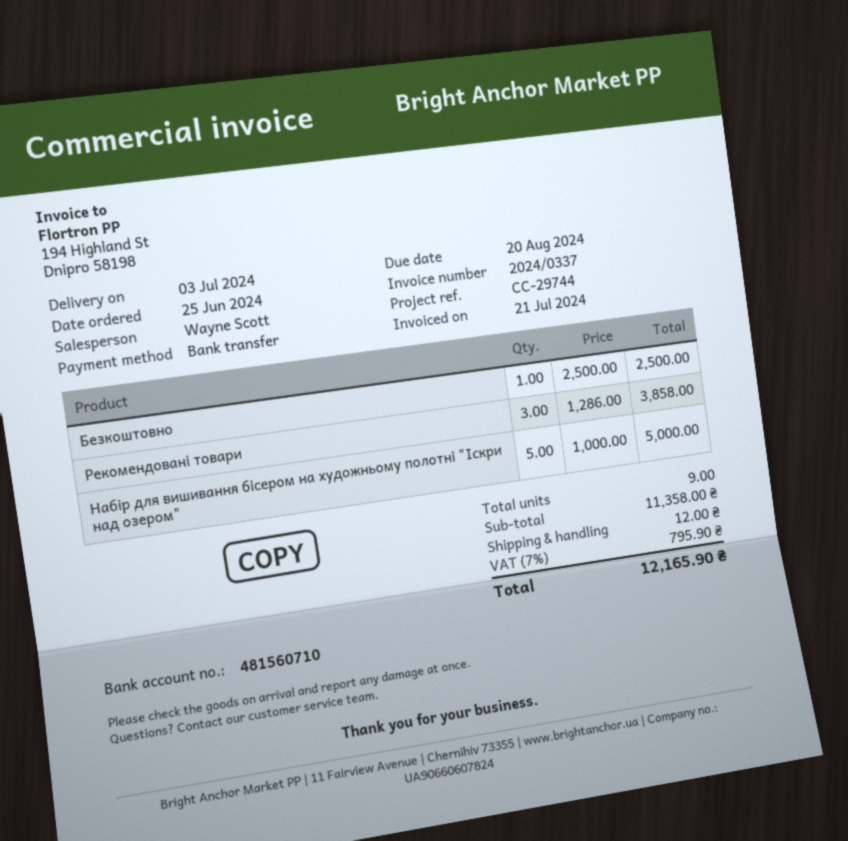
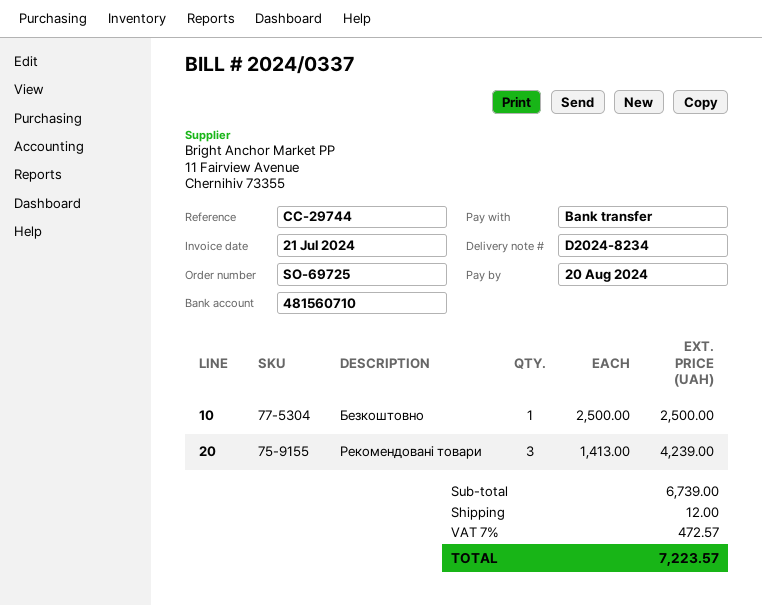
Рекомендовані товари: 3 x 1286.00 = 3858.00 -> 3 x 1413.00 = 4239.00
Набір для вишивання бісером на художньому полотні "Іскри над озером": 5 x 1000.00 = 5000.00 -> none
subtotal: 11358.00 -> 6739.00
tax: 7% = 795.90 -> 7% = 472.57
total: 12165.90 -> 7223.57

